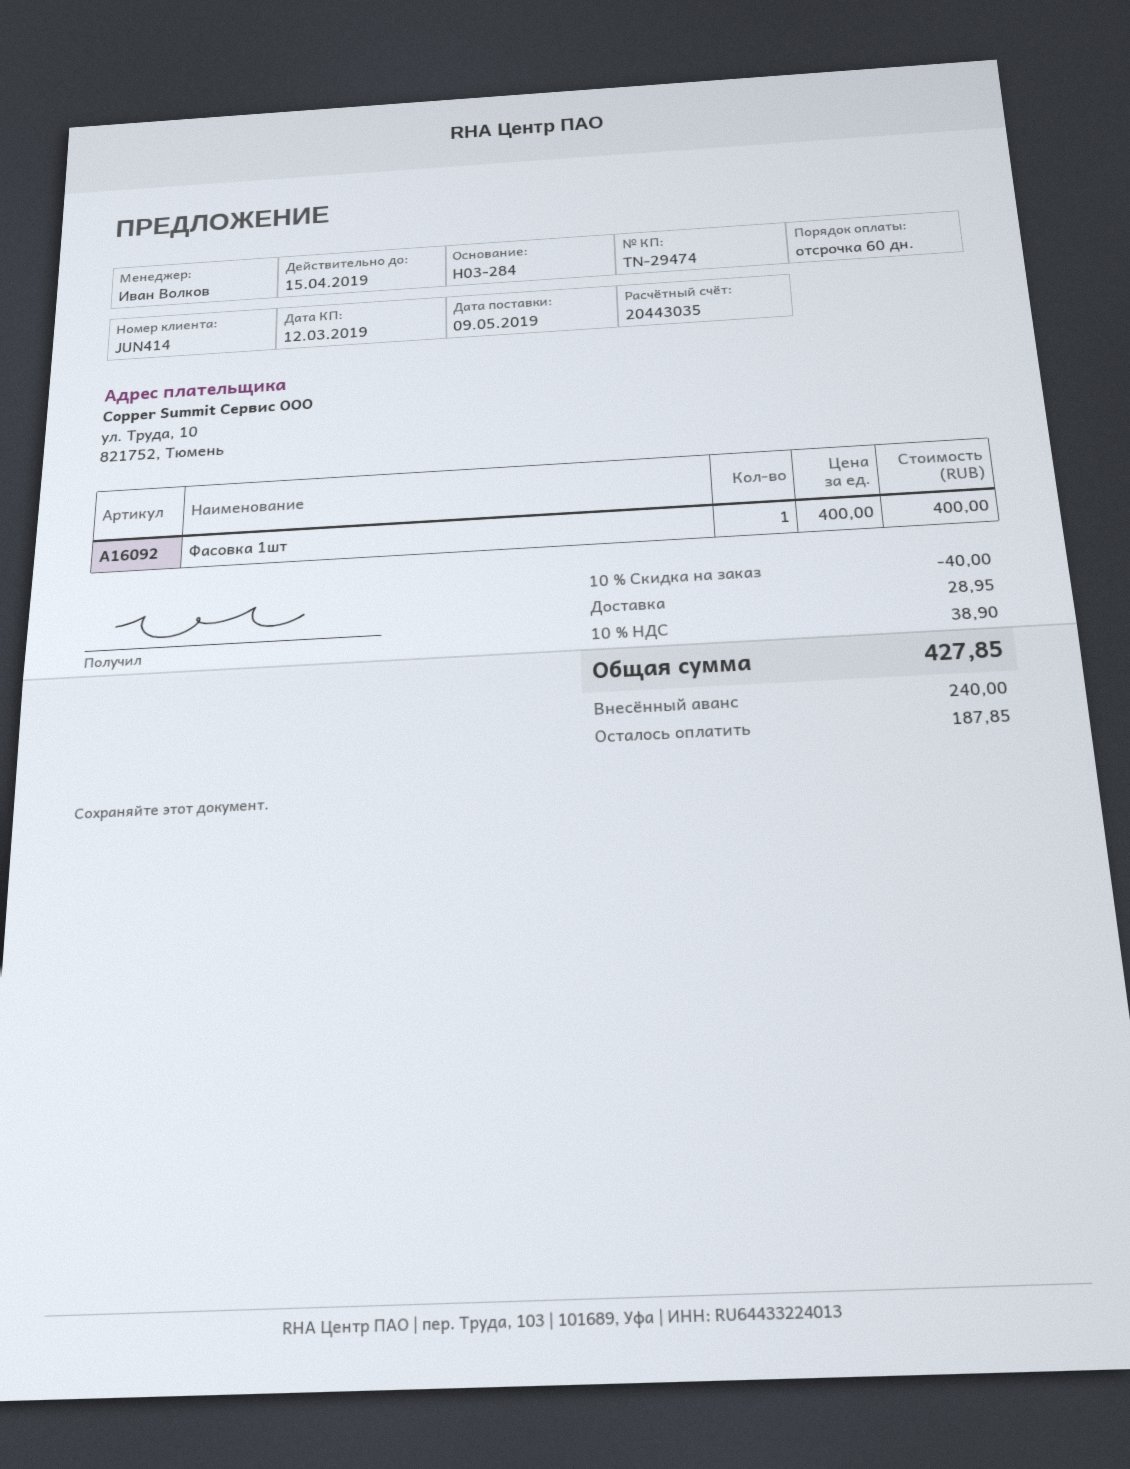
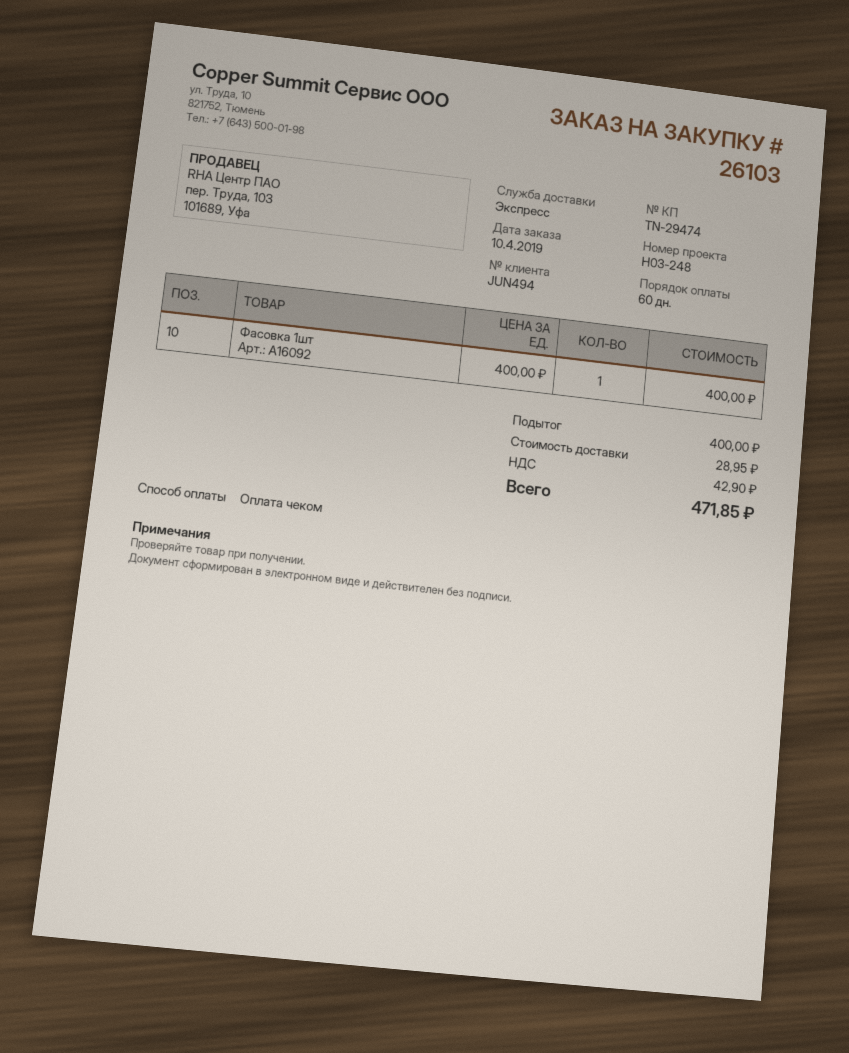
customer number: JUN414 -> JUN494
reference: H03-284 -> H03-248
discount: 10% = 40.00 -> none
tax: 38.90 -> 42.90
total: 427.85 -> 471.85

